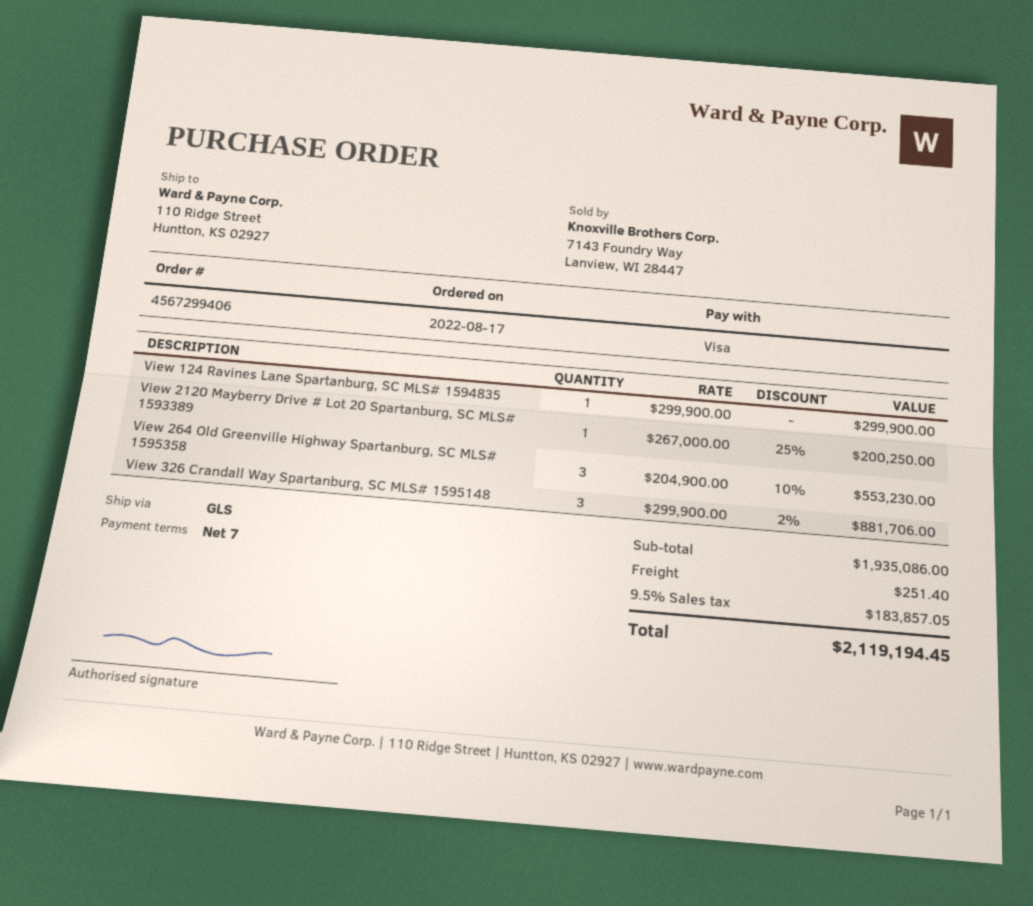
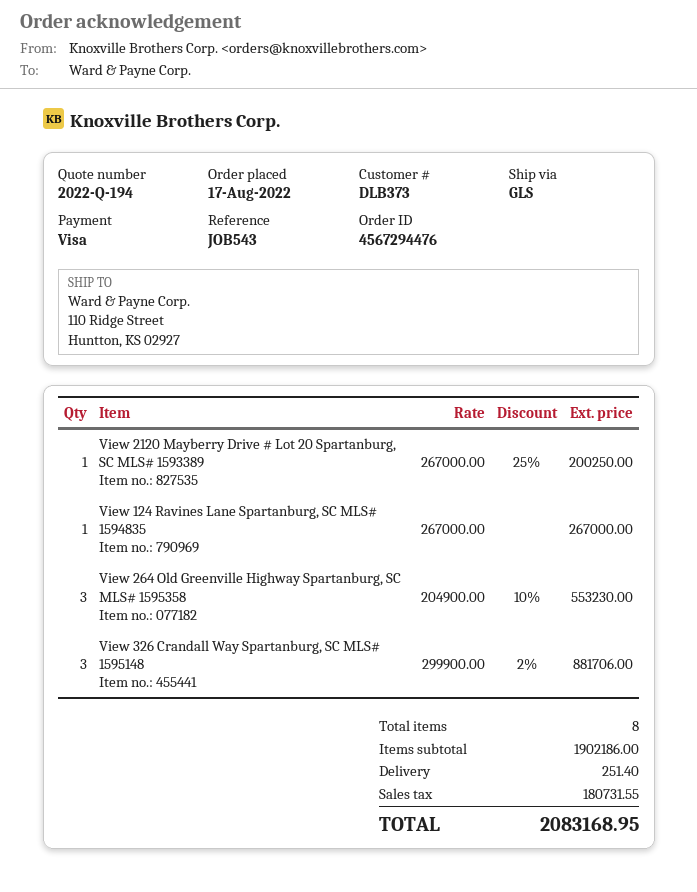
order number: 4567299406 -> 4567294476
View 124 Ravines Lane Spartanburg, SC MLS# 1594835: 1 x 299900.00 = 299900.00 -> 1 x 267000.00 = 267000.00
subtotal: 1935086.00 -> 1902186.00
tax: 183857.05 -> 180731.55
total: 2119194.45 -> 2083168.95

